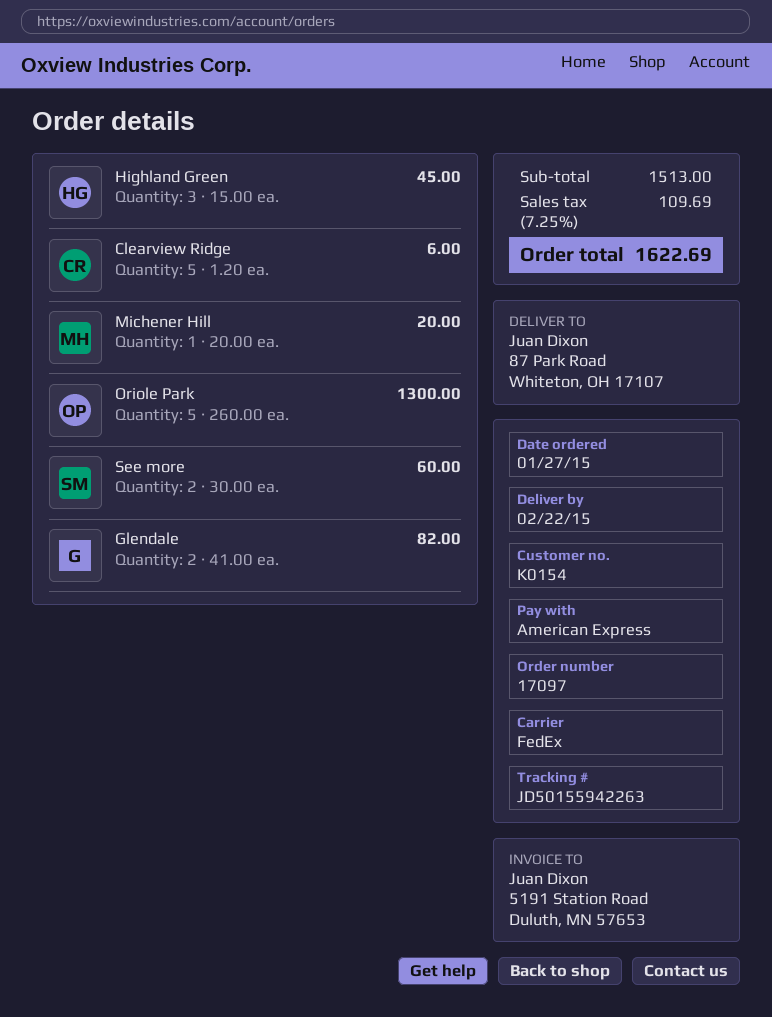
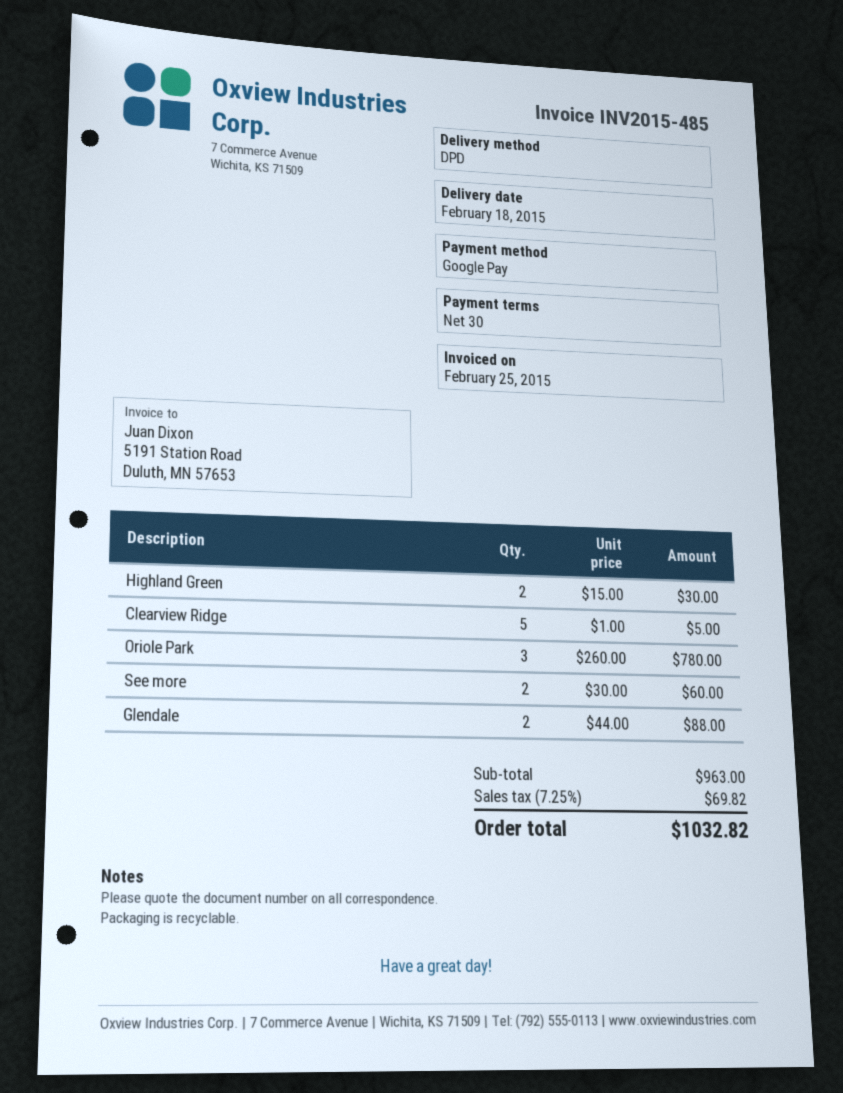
delivery date: 2015-02-22 -> 2015-02-18
payment method: American Express -> Google Pay
shipping method: FedEx -> DPD
Highland Green: 3 x 15.00 = 45.00 -> 2 x 15.00 = 30.00
Clearview Ridge: 5 x 1.20 = 6.00 -> 5 x 1.00 = 5.00
Michener Hill: 1 x 20.00 = 20.00 -> none
Oriole Park: 5 x 260.00 = 1300.00 -> 3 x 260.00 = 780.00
Glendale: 2 x 41.00 = 82.00 -> 2 x 44.00 = 88.00
subtotal: 1513.00 -> 963.00
tax: 7.25% = 109.69 -> 7.25% = 69.82
total: 1622.69 -> 1032.82

